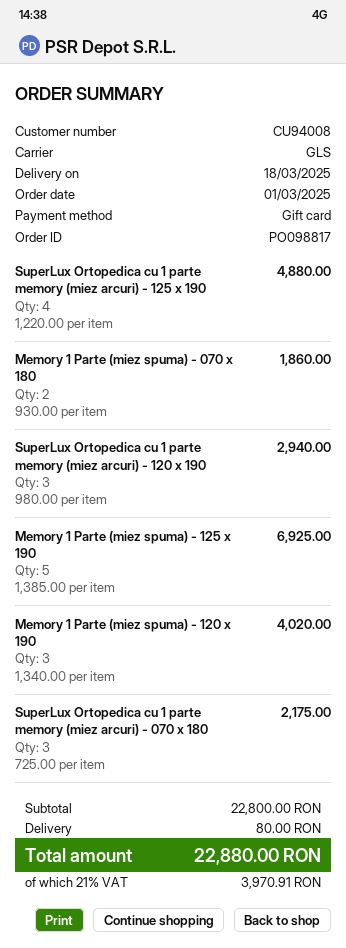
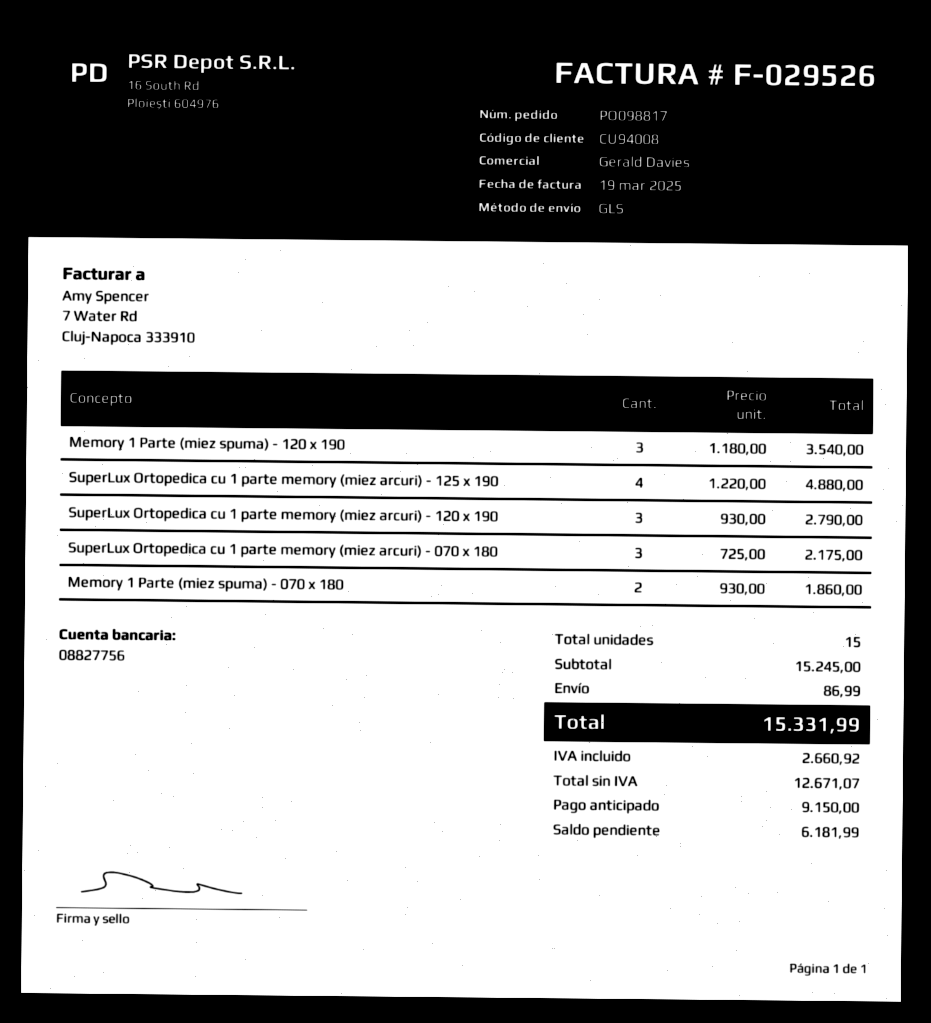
SuperLux Ortopedica cu 1 parte memory (miez arcuri) - 120 x 190: 3 x 980.00 = 2940.00 -> 3 x 930.00 = 2790.00
Memory 1 Parte (miez spuma) - 125 x 190: 5 x 1385.00 = 6925.00 -> none
Memory 1 Parte (miez spuma) - 120 x 190: 3 x 1340.00 = 4020.00 -> 3 x 1180.00 = 3540.00
subtotal: 22800.00 -> 15245.00
shipping: 80.00 -> 86.99
tax: 3970.91 -> 2660.92
total: 22880.00 -> 15331.99

